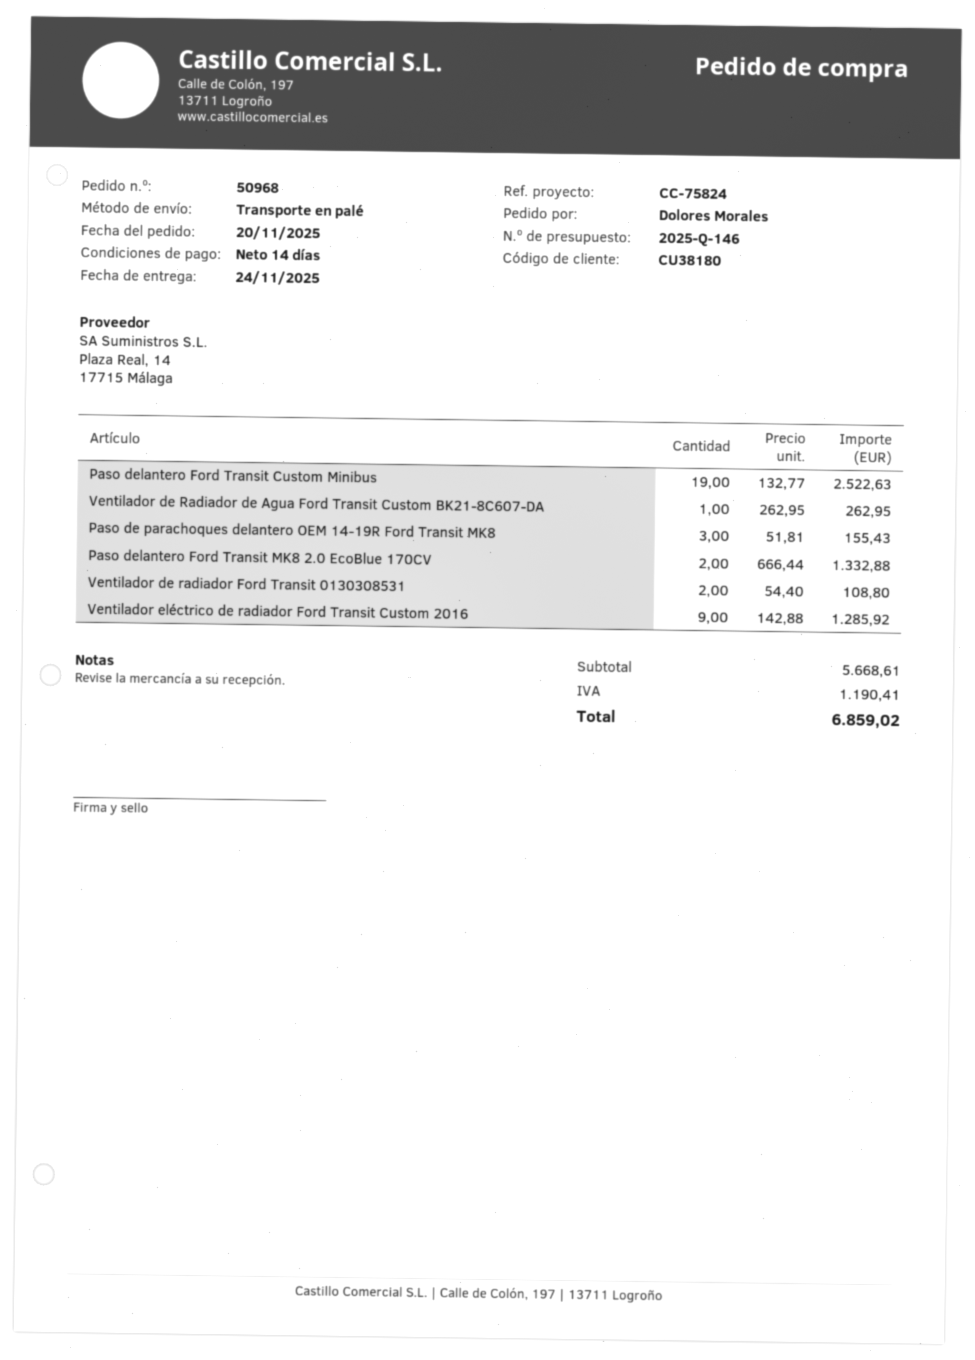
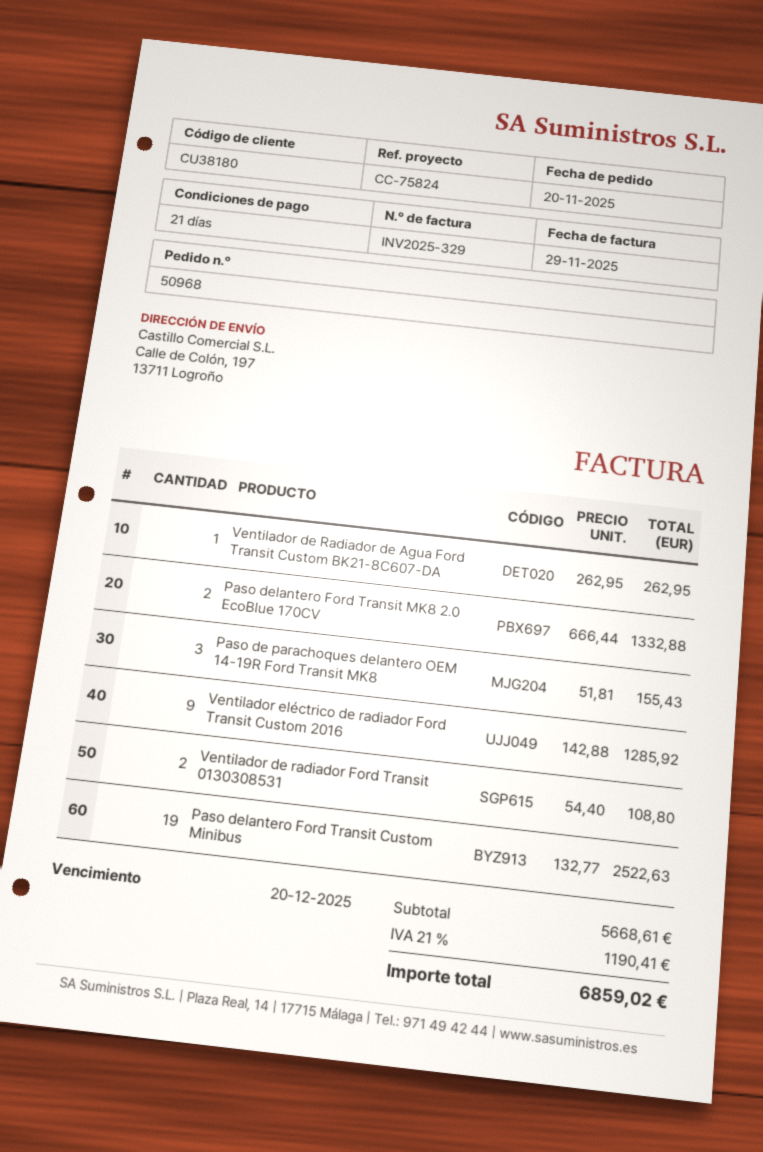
payment terms: 14 days -> 21 days

